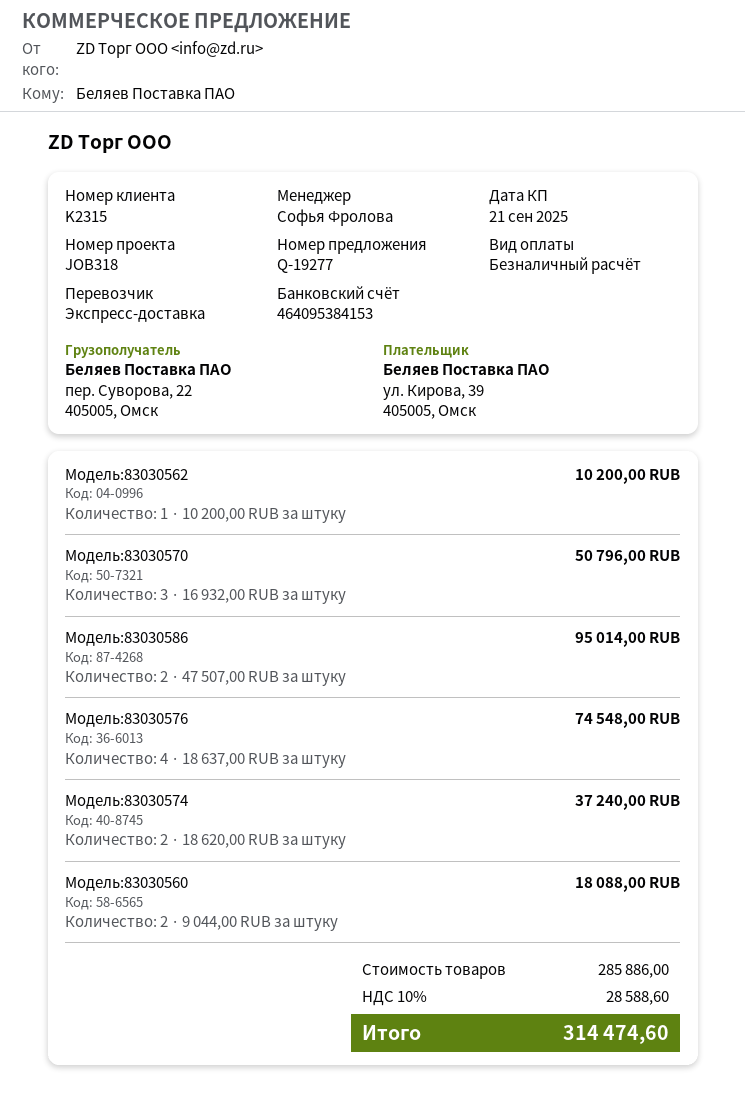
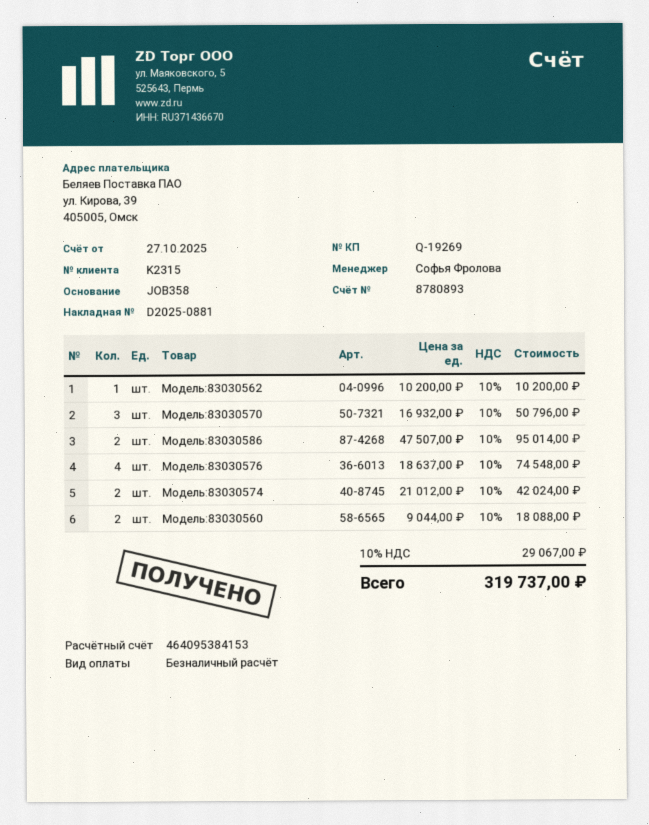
quote number: Q-19277 -> Q-19269
reference: JOB318 -> JOB358
Модель:83030574: 2 x 18620.00 = 37240.00 -> 2 x 21012.00 = 42024.00
tax: 10% = 28588.60 -> 10% = 29067.00
total: 314474.60 -> 319737.00

